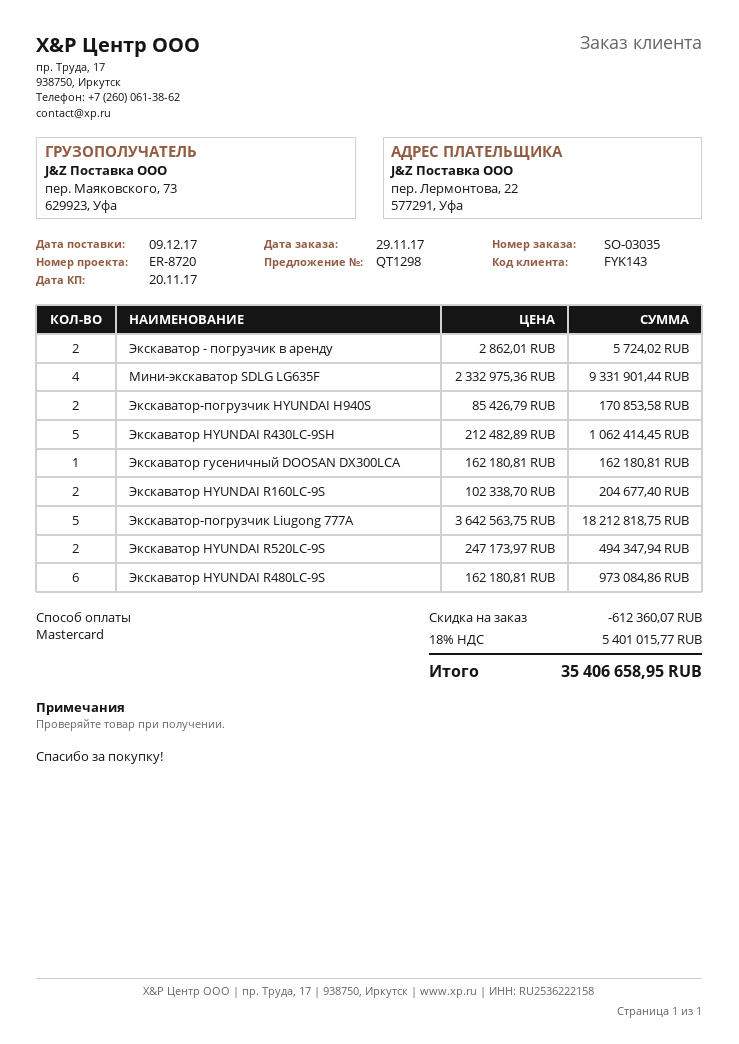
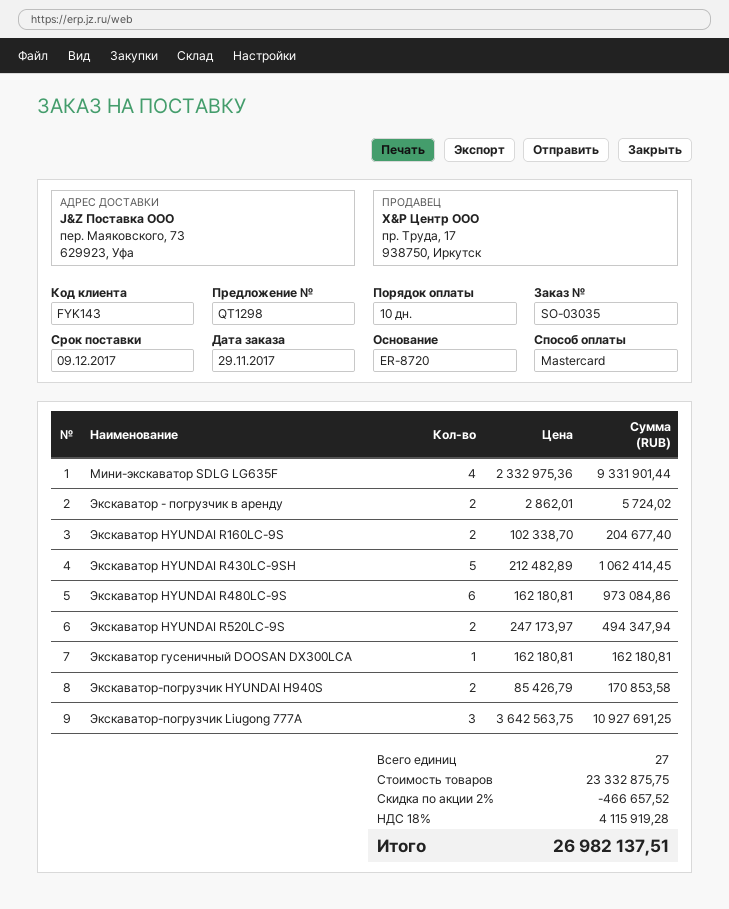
Экскаватор-погрузчик Liugong 777A: 5 x 3642563.75 = 18212818.75 -> 3 x 3642563.75 = 10927691.25
discount: 612360.07 -> 466657.52
tax: 18% = 5401015.77 -> 18% = 4115919.28
total: 35406658.95 -> 26982137.51

